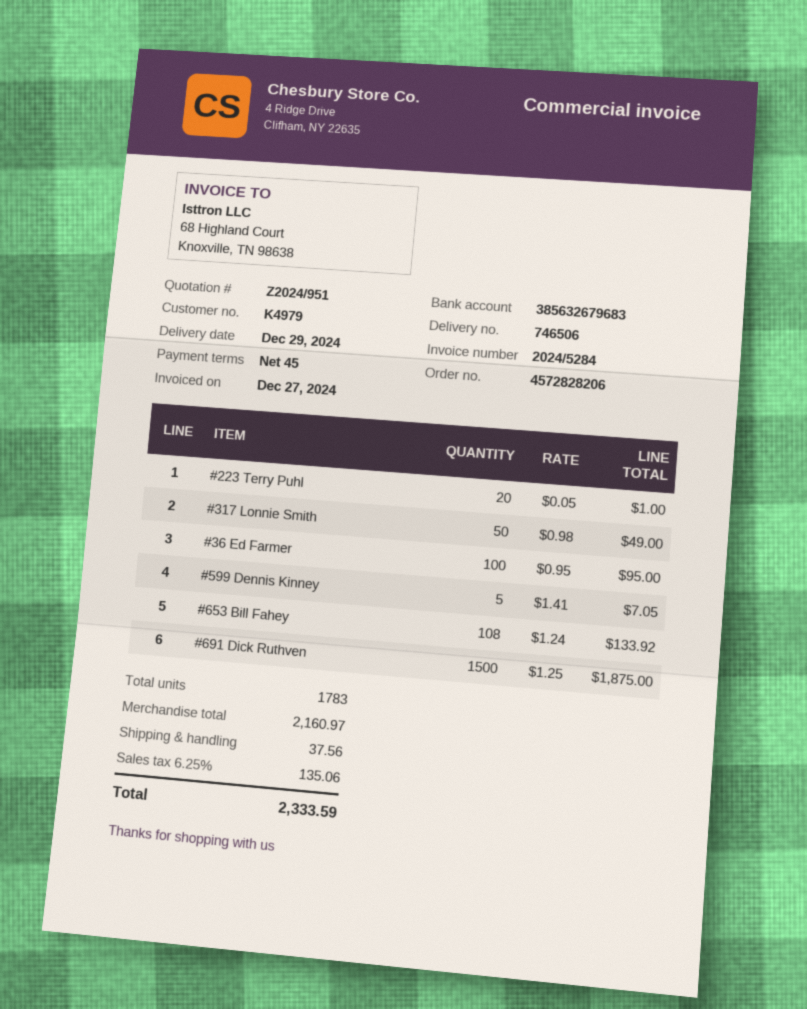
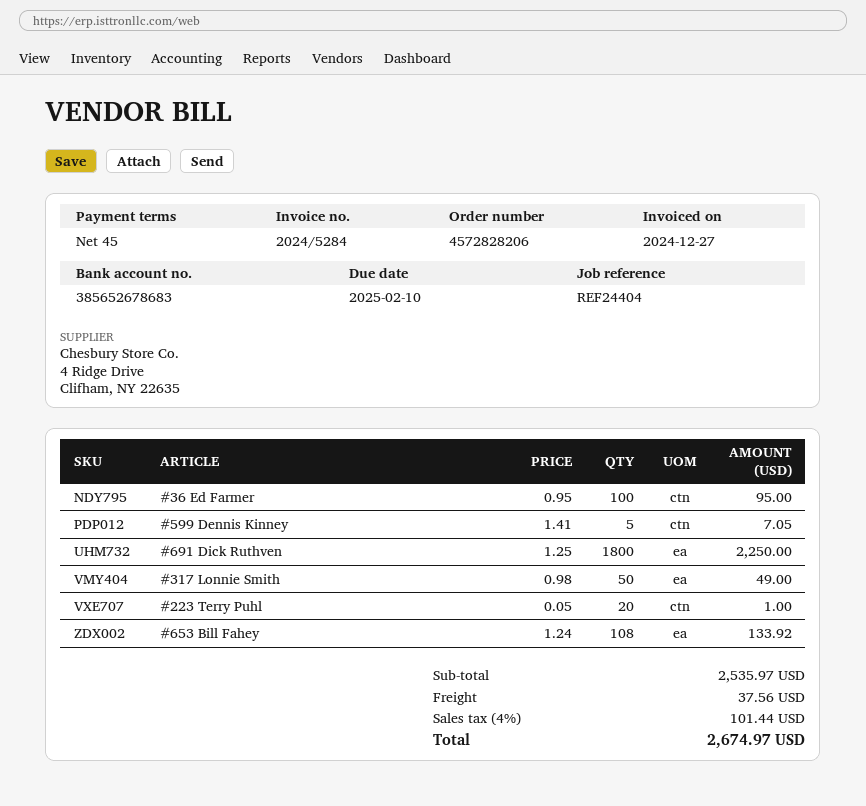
bank account: 385632679683 -> 385652678683
#691 Dick Ruthven: 1500 x 1.25 = 1875.00 -> 1800 x 1.25 = 2250.00
subtotal: 2160.97 -> 2535.97
tax: 6.25% = 135.06 -> 4% = 101.44
total: 2333.59 -> 2674.97

